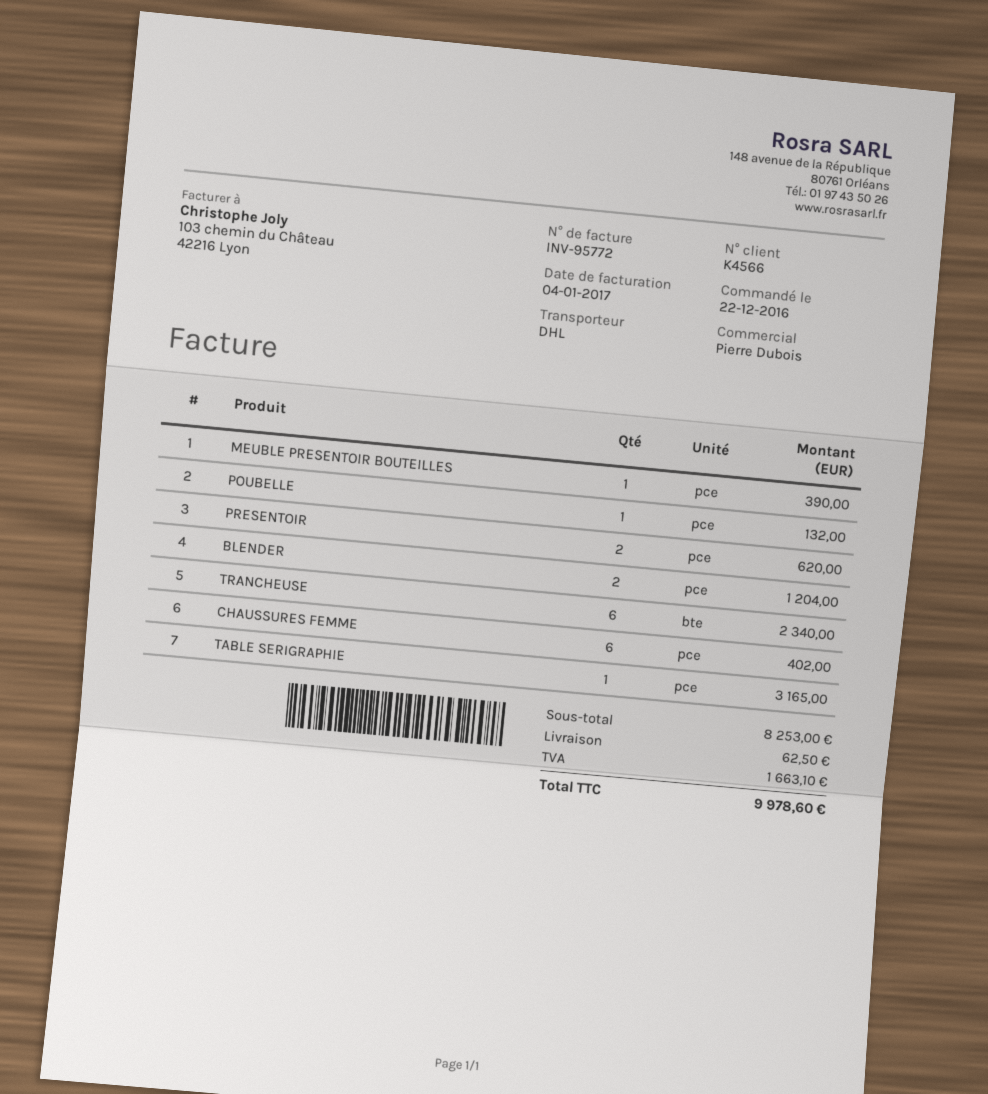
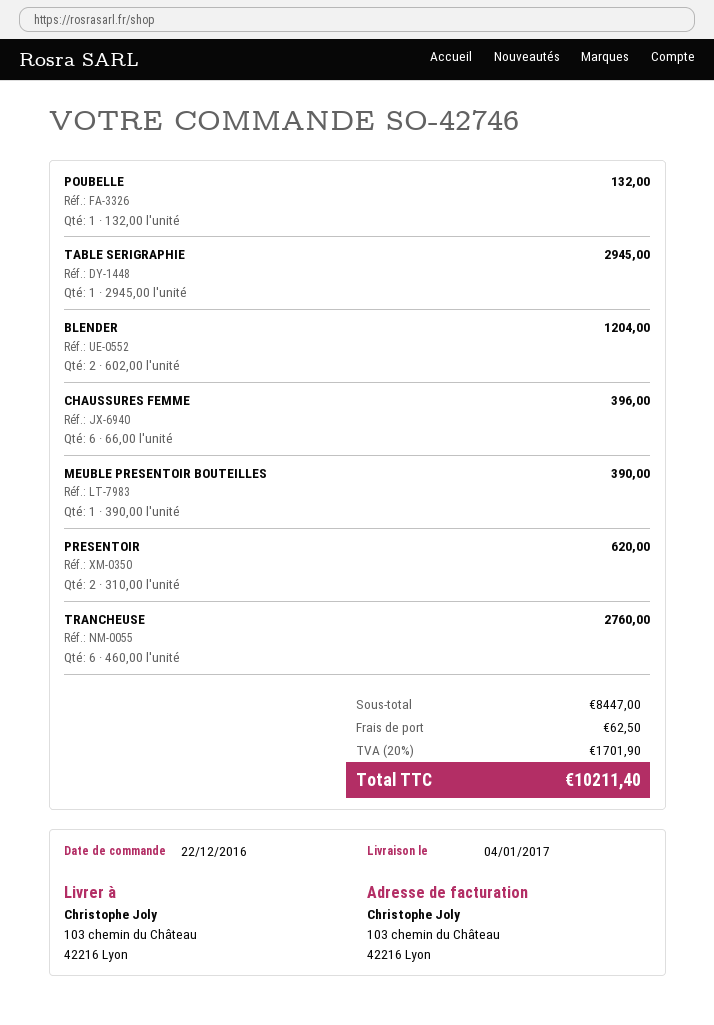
TRANCHEUSE: 6 for 2340.00 -> 6 for 2760.00
CHAUSSURES FEMME: 6 for 402.00 -> 6 for 396.00
TABLE SERIGRAPHIE: 1 for 3165.00 -> 1 for 2945.00
subtotal: 8253.00 -> 8447.00
tax: 1663.10 -> 1701.90
total: 9978.60 -> 10211.40

